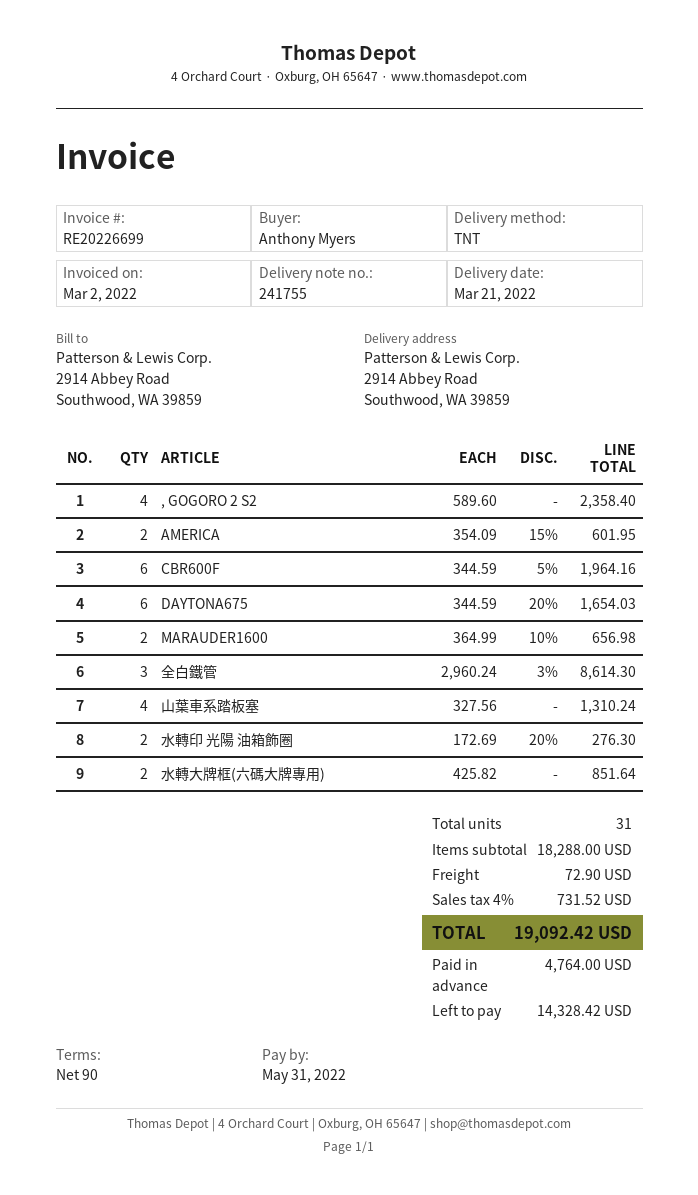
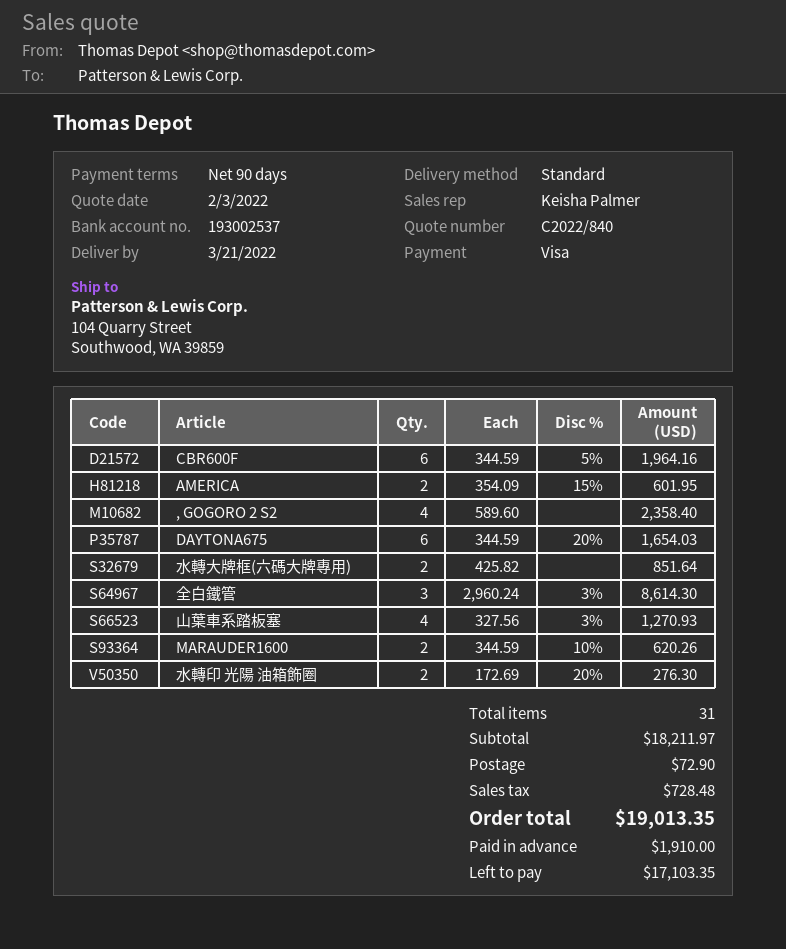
shipping method: TNT -> standard
ship to: 2914 Abbey Road, Southwood, WA 39859 -> 104 Quarry Street, Southwood, WA 39859
MARAUDER1600: 2 x 364.99 - 10% = 656.98 -> 2 x 344.59 - 10% = 620.26
山葉車系踏板塞: 4 x 327.56 = 1310.24 -> 4 x 327.56 - 3% = 1270.93
subtotal: 18288.00 -> 18211.97
tax: 731.52 -> 728.48
total: 19092.42 -> 19013.35
deposit: 4764.00 -> 1910.00
balance: 14328.42 -> 17103.35

